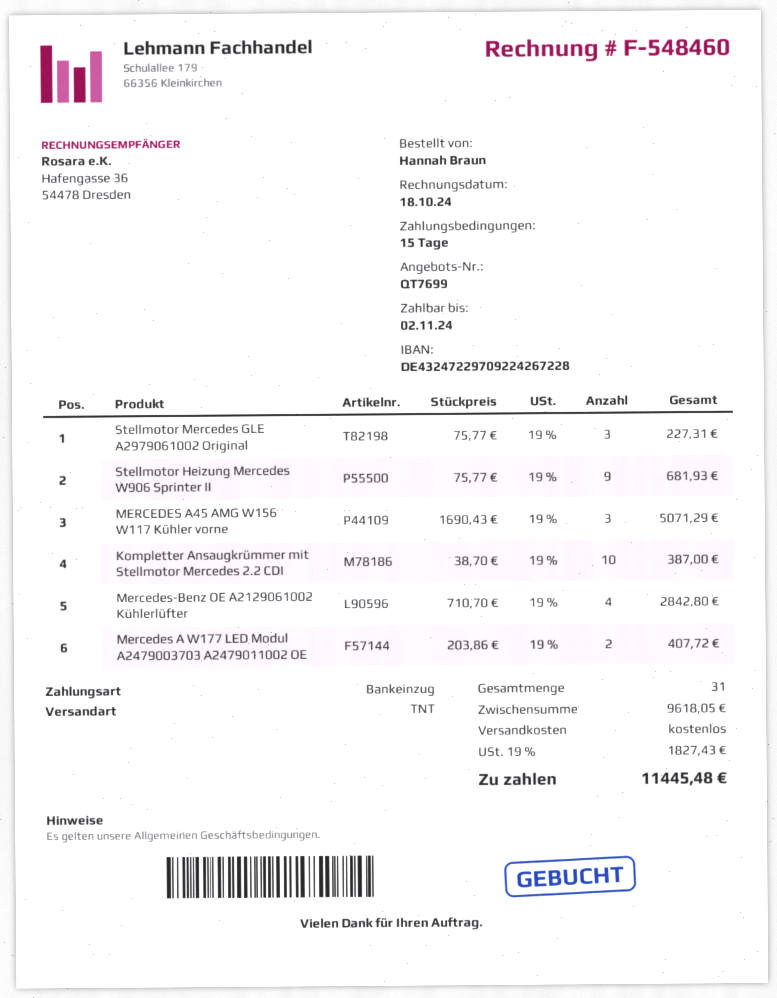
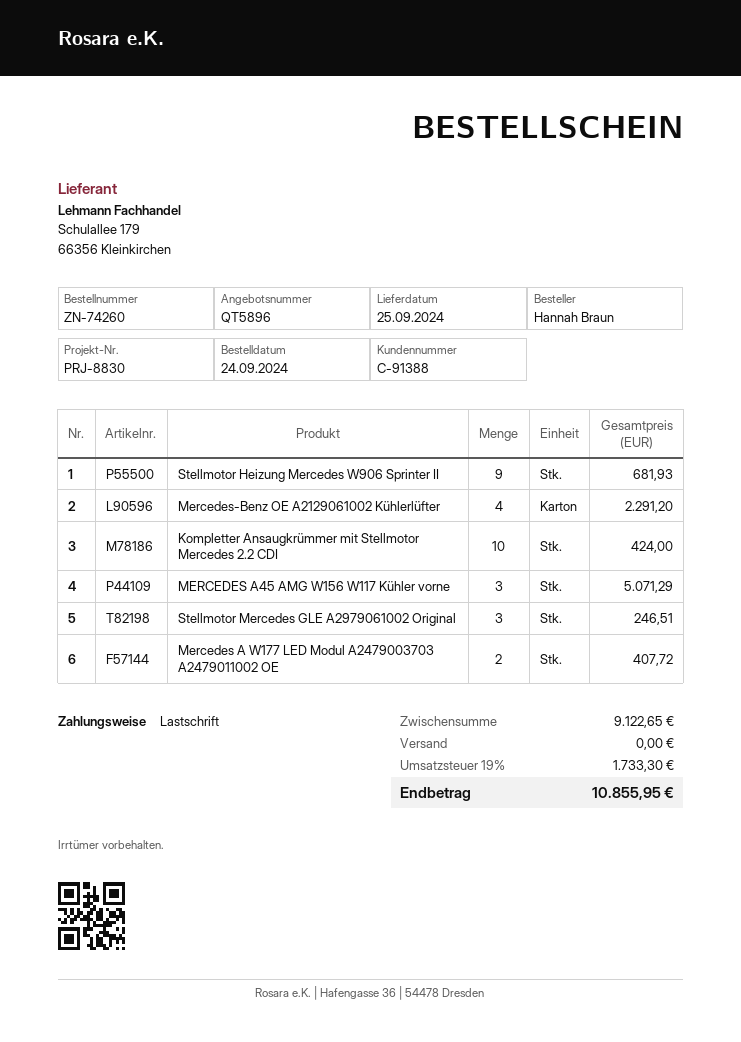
quote number: QT7699 -> QT5896
Stellmotor Mercedes GLE A2979061002 Original: 3 for 227.31 -> 3 for 246.51
Kompletter Ansaugkrümmer mit Stellmotor Mercedes 2.2 CDI: 10 for 387.00 -> 10 for 424.00
Mercedes-Benz OE A2129061002 Kühlerlüfter: 4 for 2842.80 -> 4 for 2291.20
subtotal: 9618.05 -> 9122.65
tax: 19% = 1827.43 -> 19% = 1733.30
total: 11445.48 -> 10855.95

